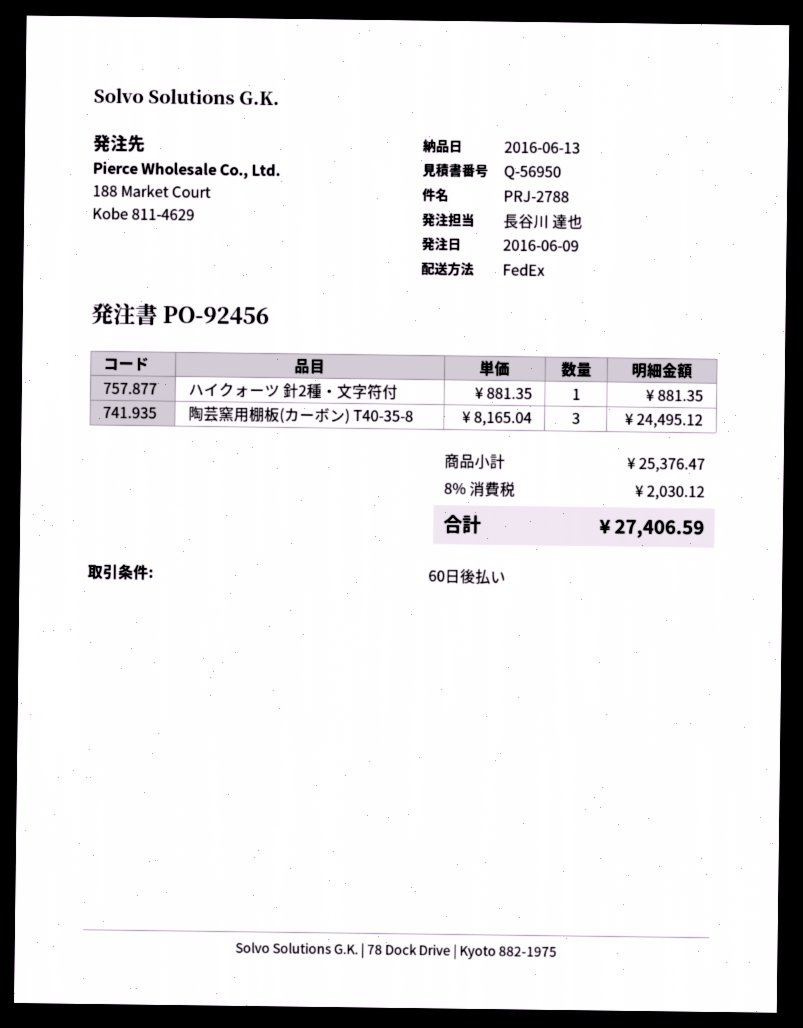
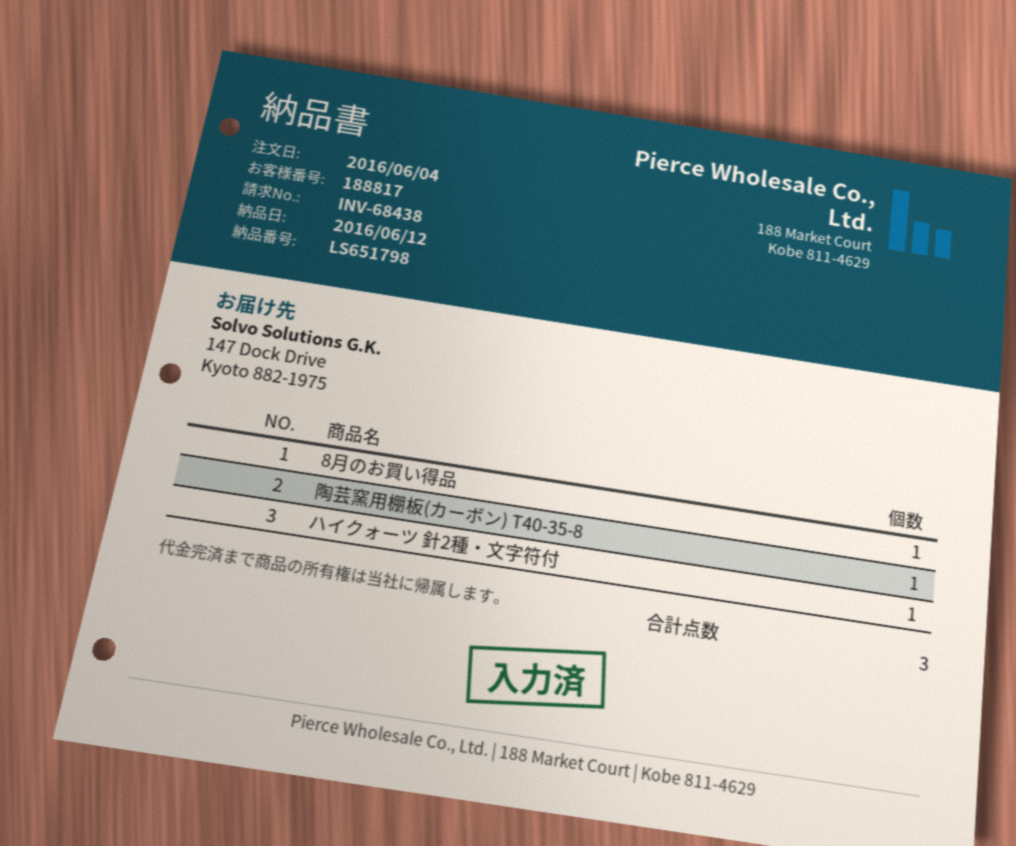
order date: 2016-06-09 -> 2016-06-04
delivery date: 2016-06-13 -> 2016-06-12
陶芸窯用棚板(カーボン) T40-35-8: 3 -> 1
8月のお買い得品: none -> 1

